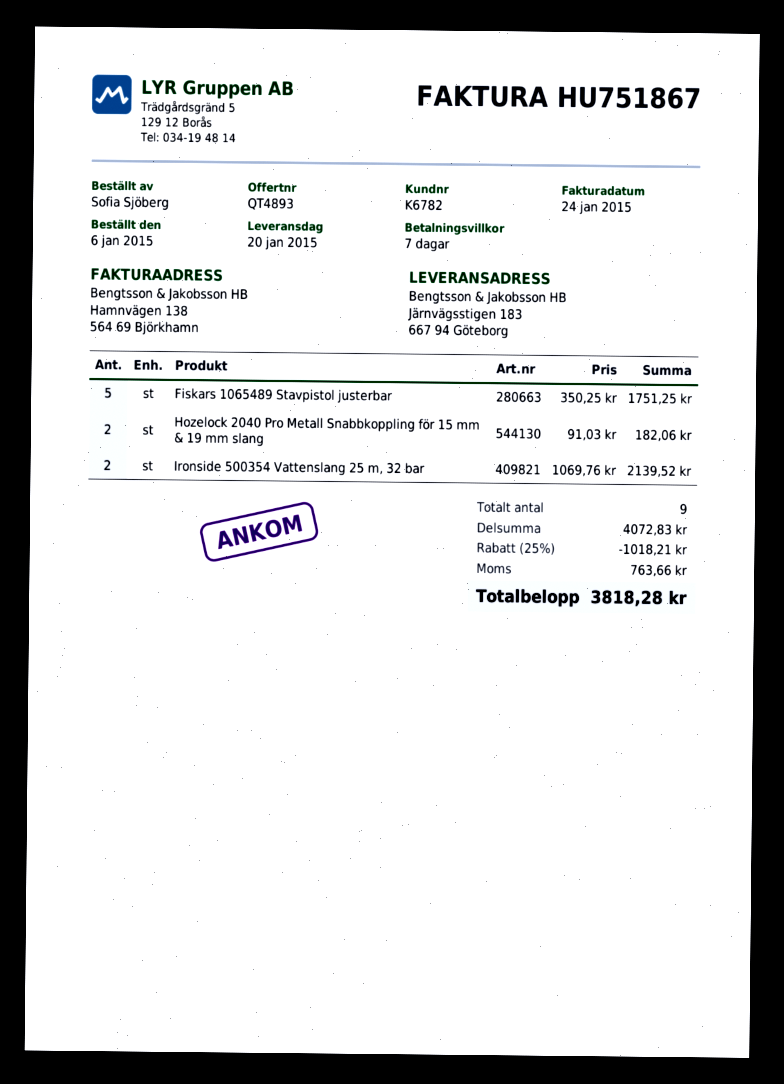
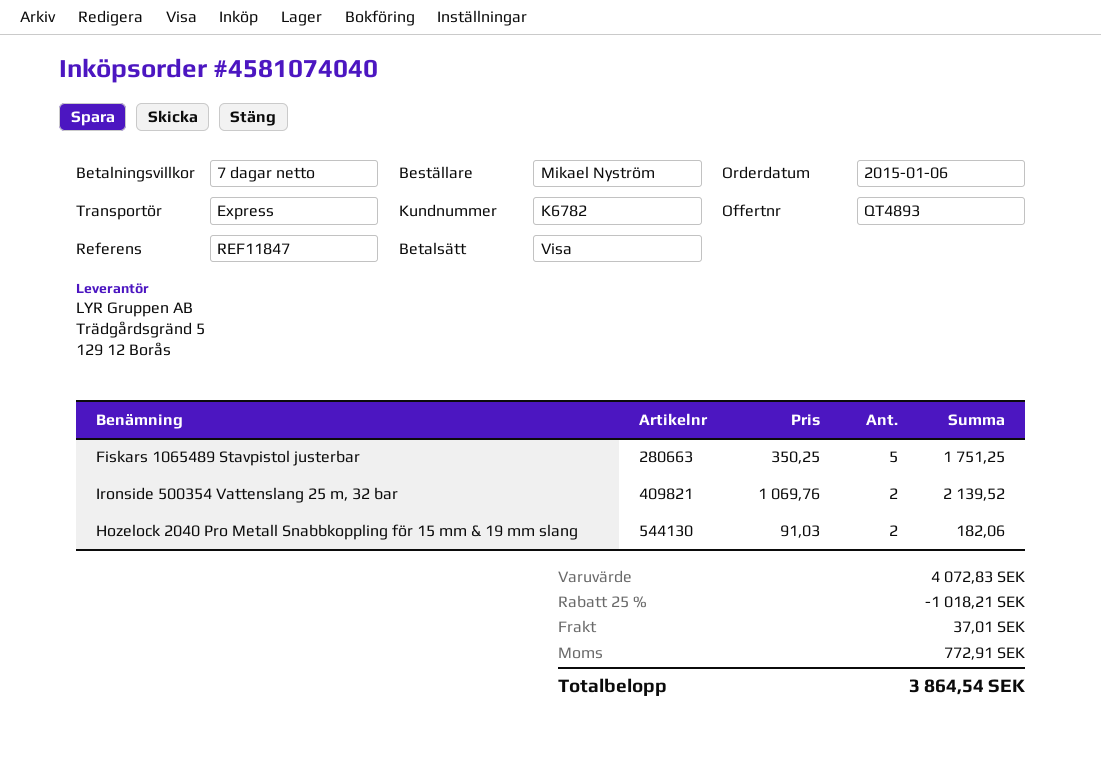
ordered by: Sofia Sjöberg -> Mikael Nyström
shipping: none -> 37.01
tax: 763.66 -> 772.91
total: 3818.28 -> 3864.54

